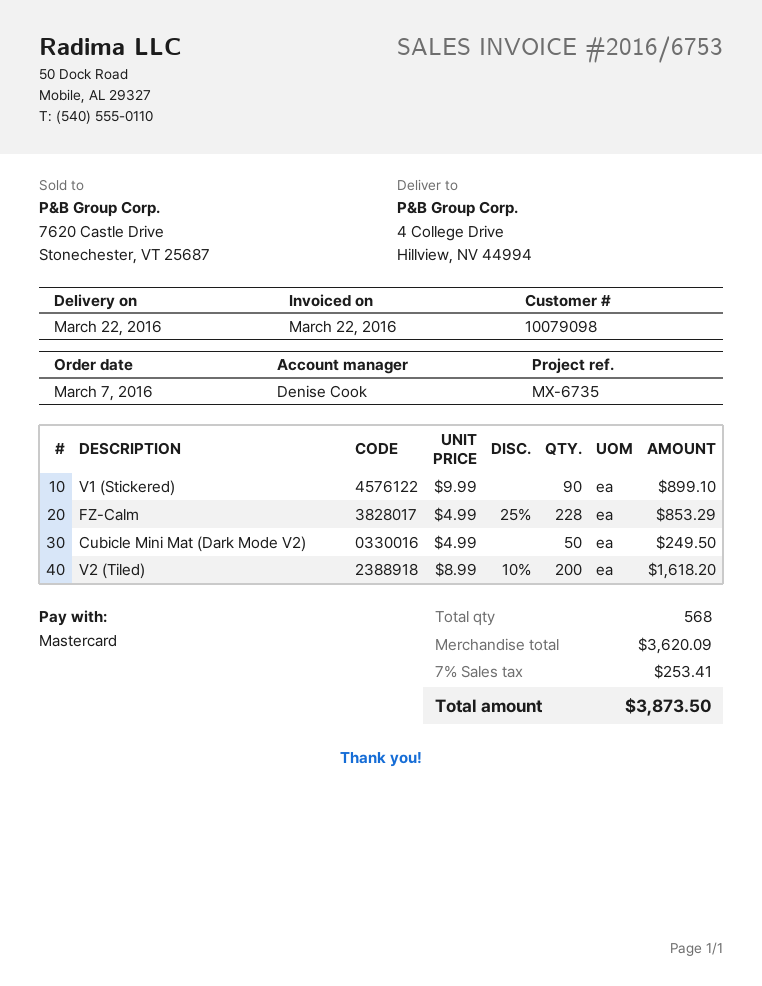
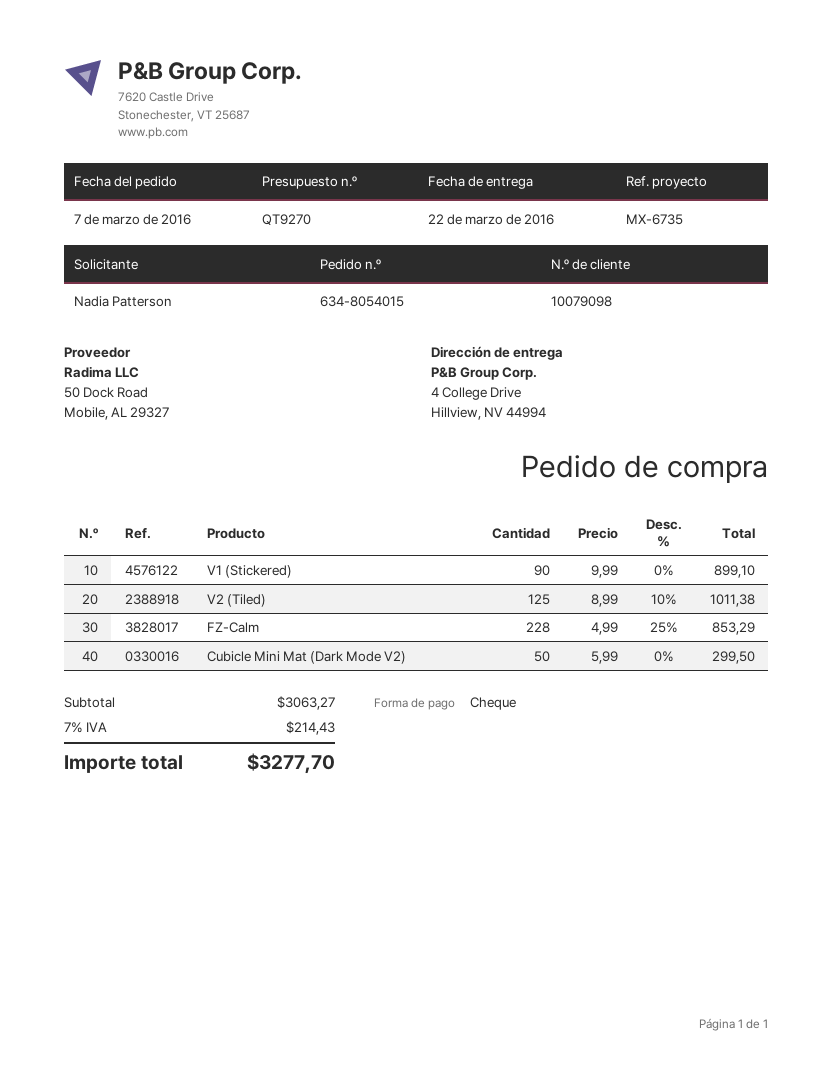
payment method: Mastercard -> cheque
Cubicle Mini Mat (Dark Mode V2): 50 x 4.99 = 249.50 -> 50 x 5.99 = 299.50
V2 (Tiled): 200 x 8.99 - 10% = 1618.20 -> 125 x 8.99 - 10% = 1011.38
subtotal: 3620.09 -> 3063.27
tax: 7% = 253.41 -> 7% = 214.43
total: 3873.50 -> 3277.70

